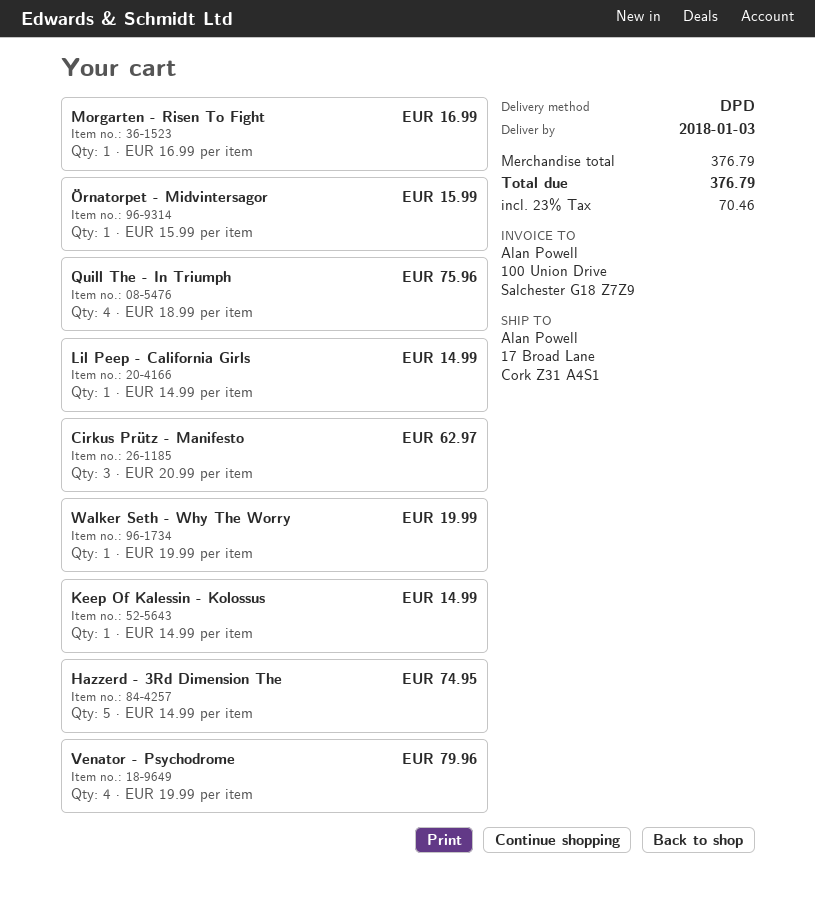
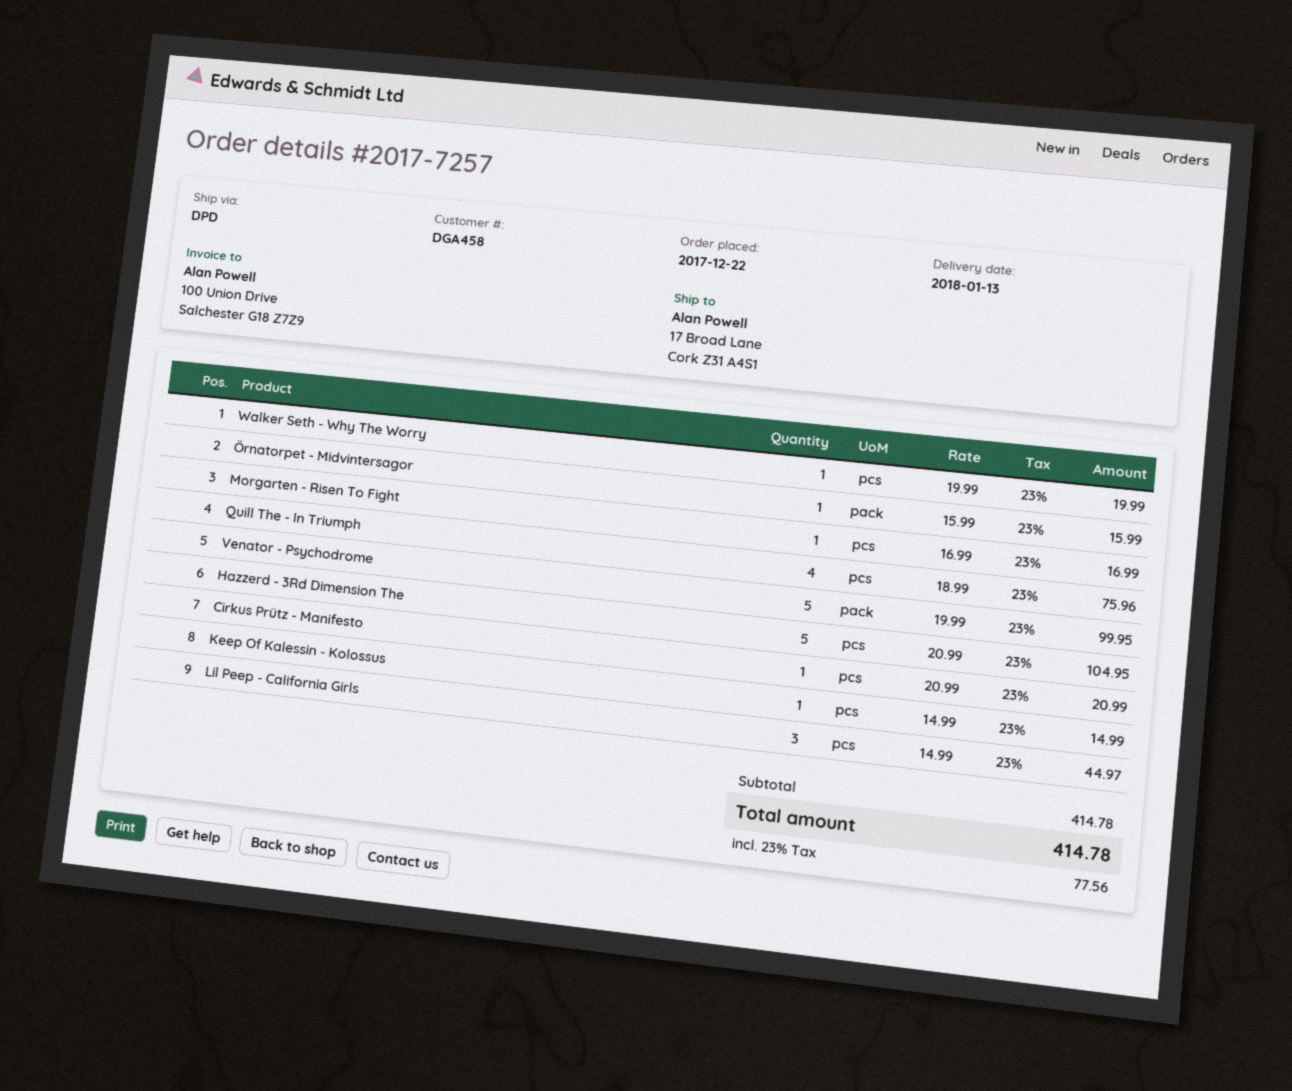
delivery date: 2018-01-03 -> 2018-01-13
Lil Peep - California Girls: 1 x 14.99 = 14.99 -> 3 x 14.99 = 44.97
Cirkus Prütz - Manifesto: 3 x 20.99 = 62.97 -> 1 x 20.99 = 20.99
Hazzerd - 3Rd Dimension The: 5 x 14.99 = 74.95 -> 5 x 20.99 = 104.95
Venator - Psychodrome: 4 x 19.99 = 79.96 -> 5 x 19.99 = 99.95
subtotal: 376.79 -> 414.78
tax: 23% = 70.46 -> 23% = 77.56
total: 376.79 -> 414.78

